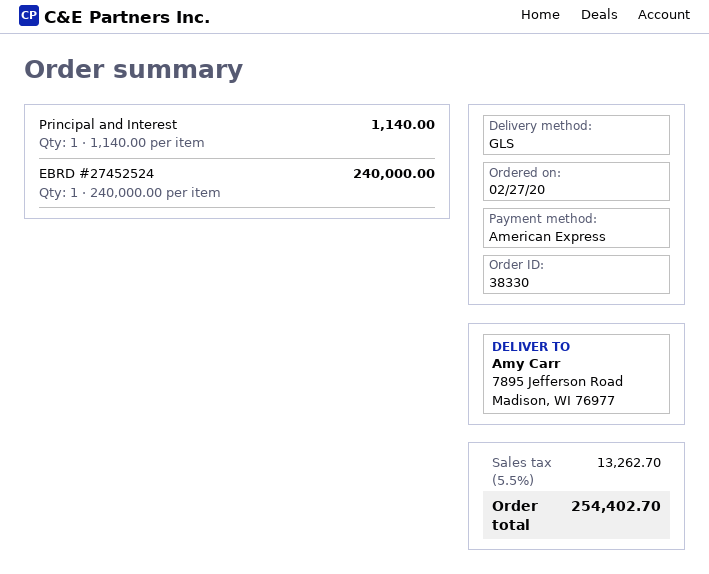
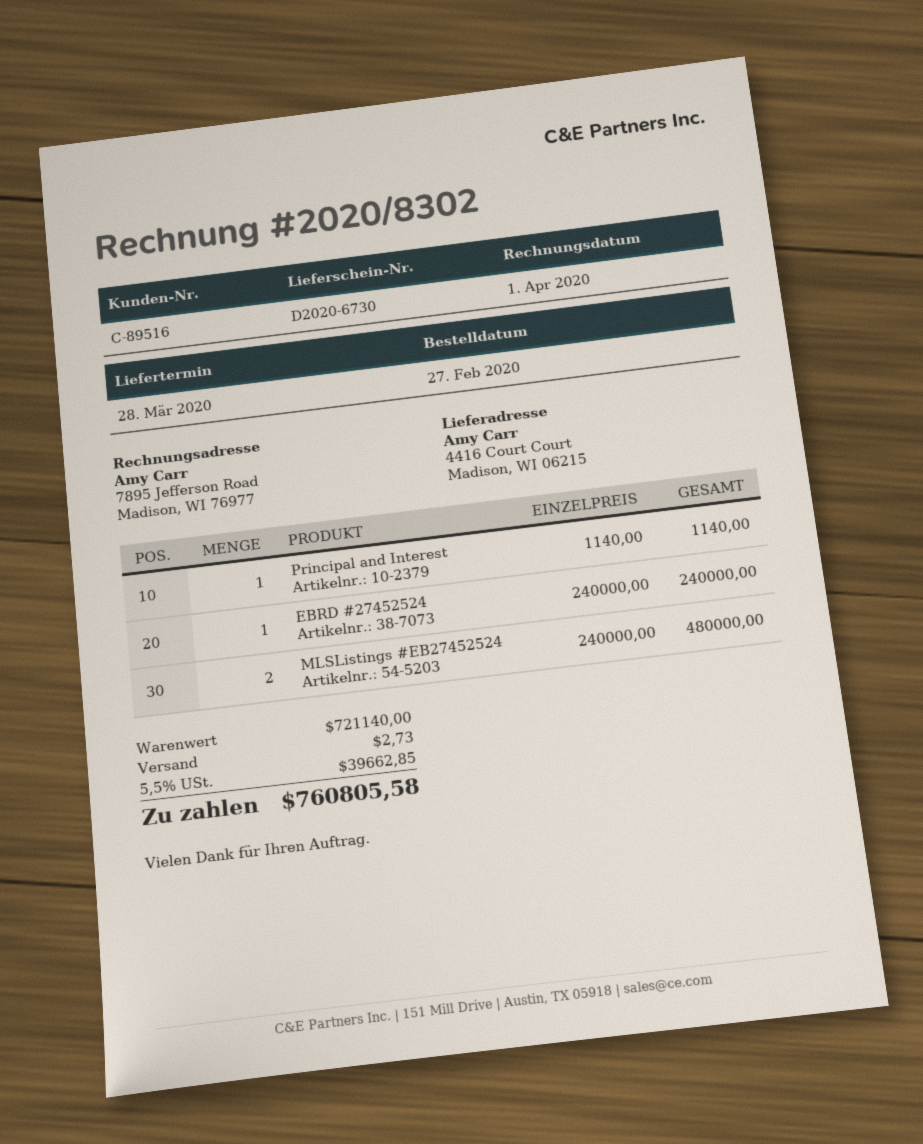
ship to: 7895 Jefferson Road, Madison, WI 76977 -> 4416 Court Court, Madison, WI 06215
MLSListings #EB27452524: none -> 2 x 240000.00 = 480000.00
shipping: none -> 2.73
tax: 5.5% = 13262.70 -> 5.5% = 39662.85
total: 254402.70 -> 760805.58

